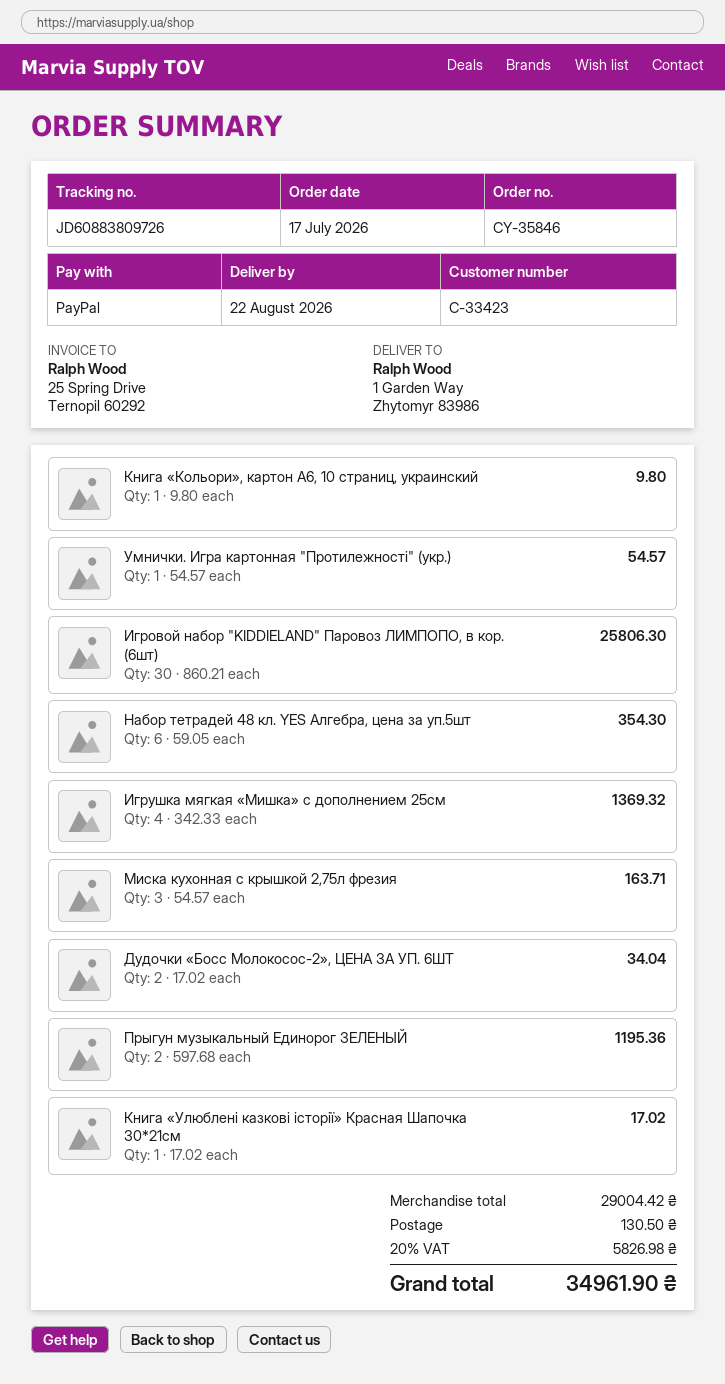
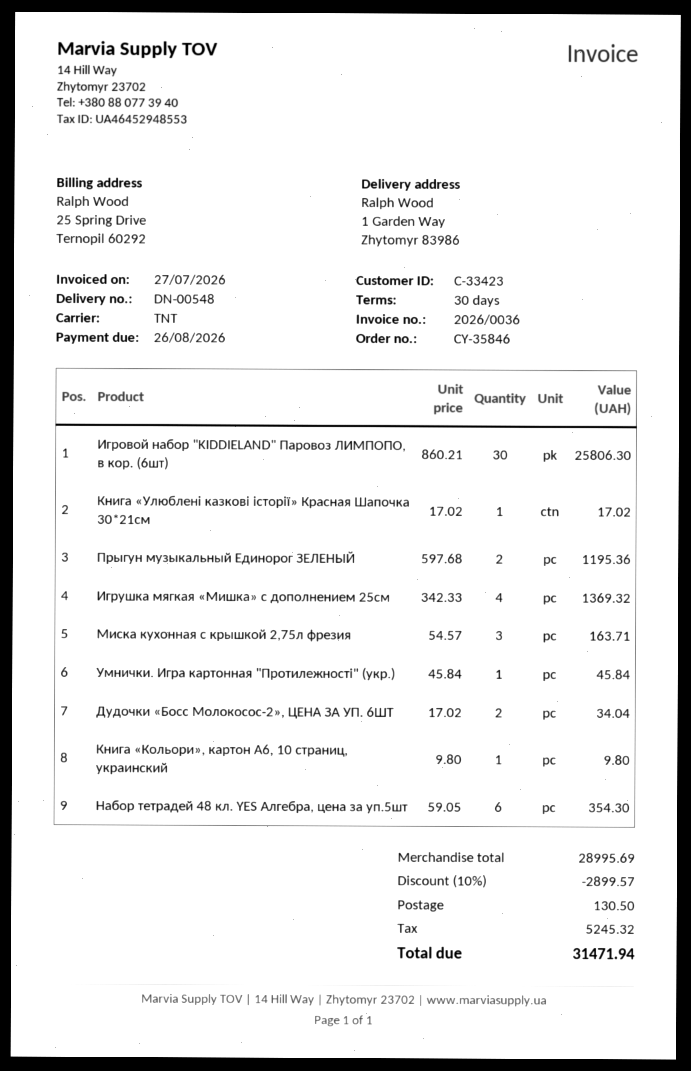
Умнички. Игра картонная "Протилежності" (укр.): 1 x 54.57 = 54.57 -> 1 x 45.84 = 45.84
subtotal: 29004.42 -> 28995.69
discount: none -> 10% = 2899.57
tax: 5826.98 -> 5245.32
total: 34961.90 -> 31471.94

